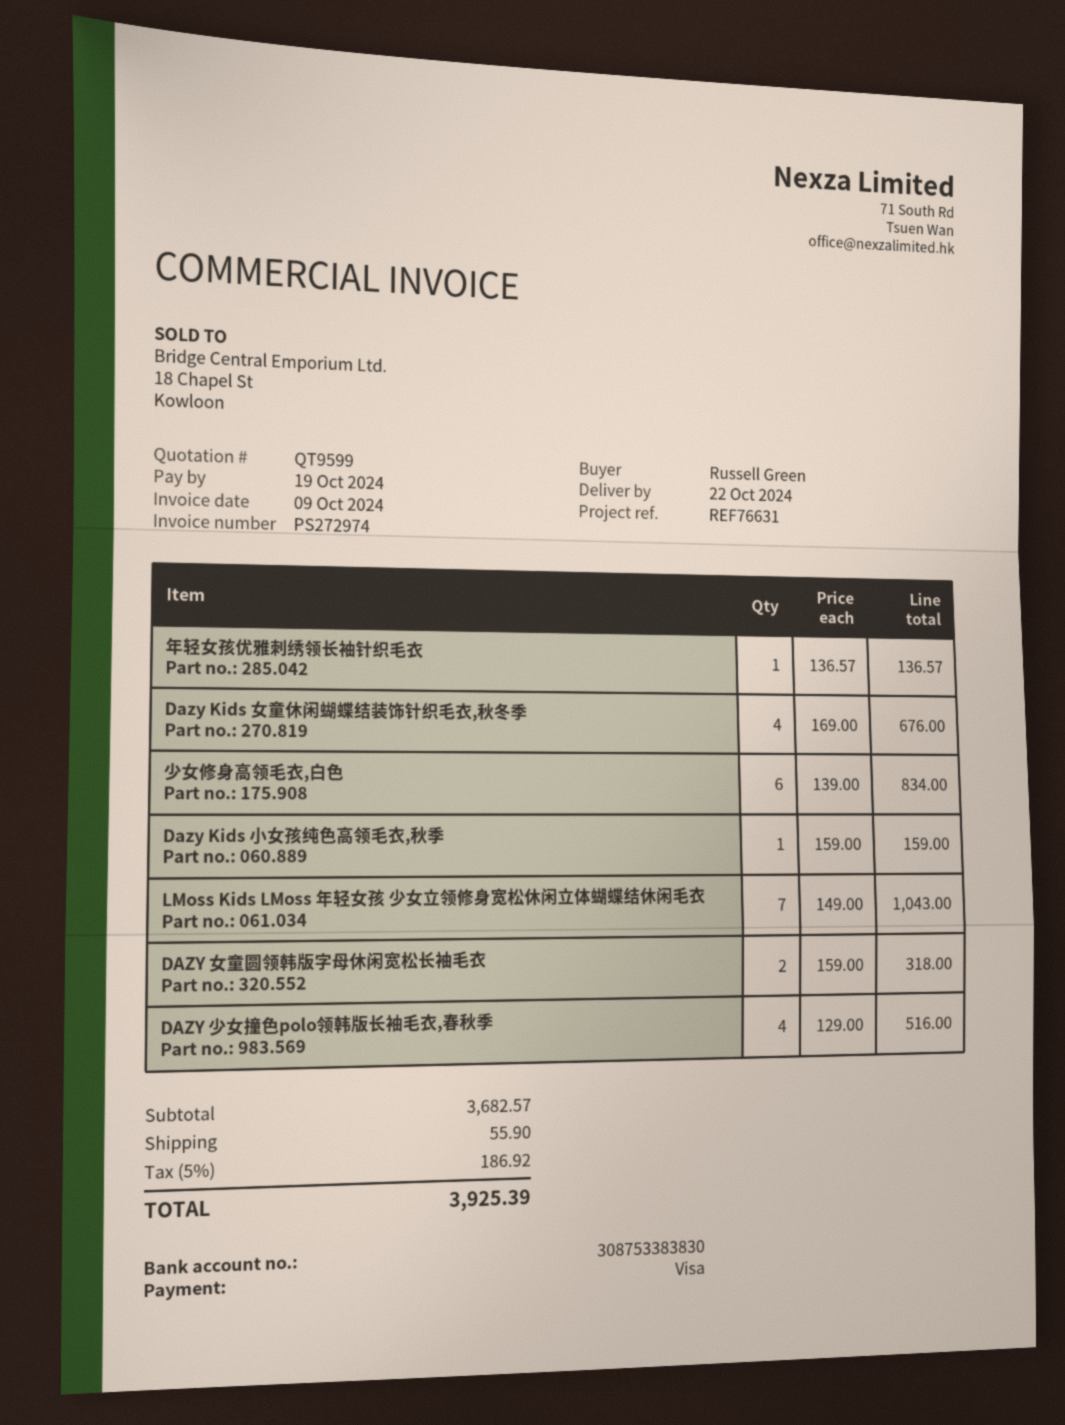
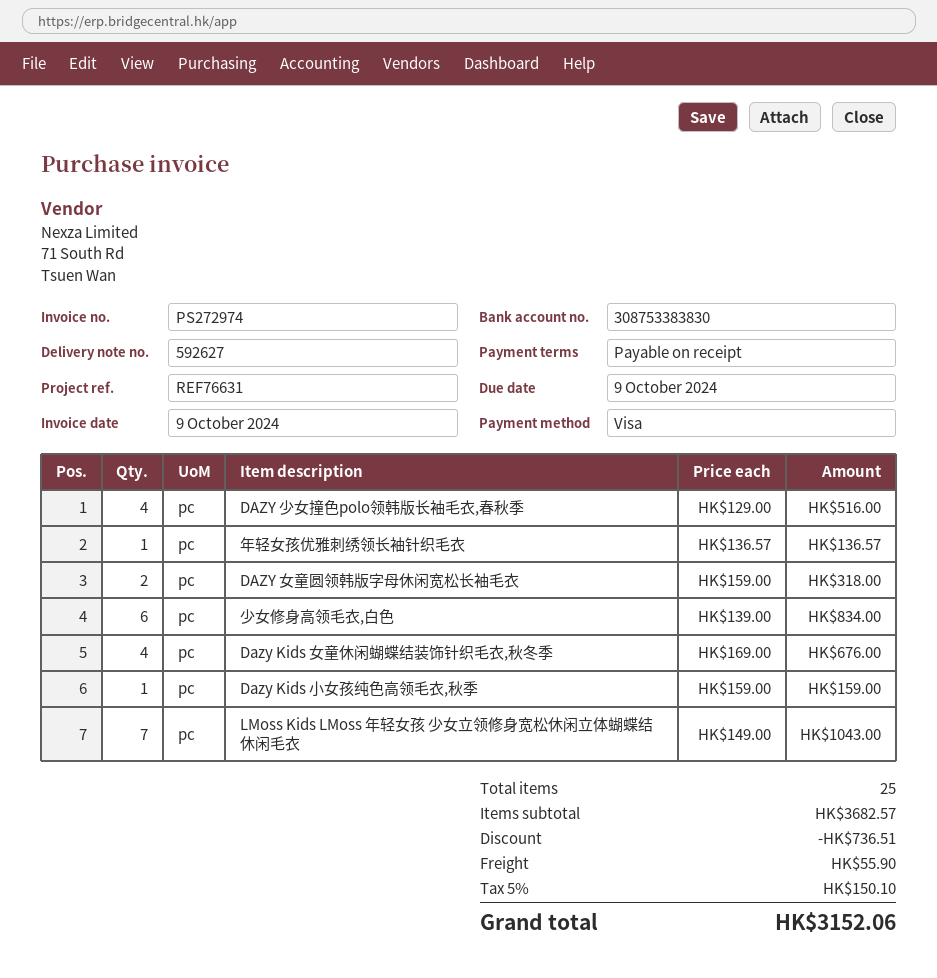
due date: 2024-10-19 -> 2024-10-09
discount: none -> 736.51
tax: 5% = 186.92 -> 5% = 150.10
total: 3925.39 -> 3152.06

